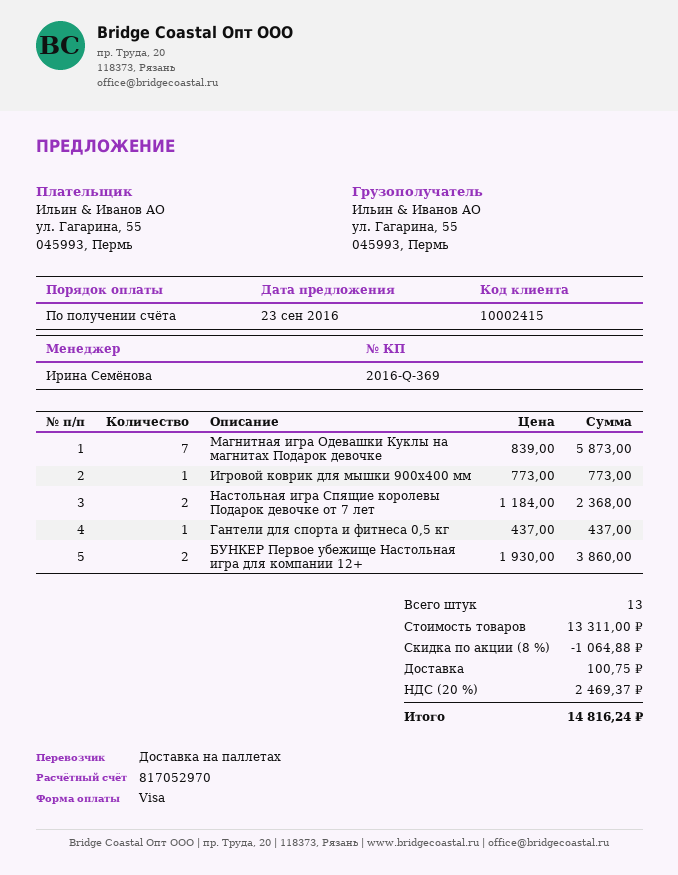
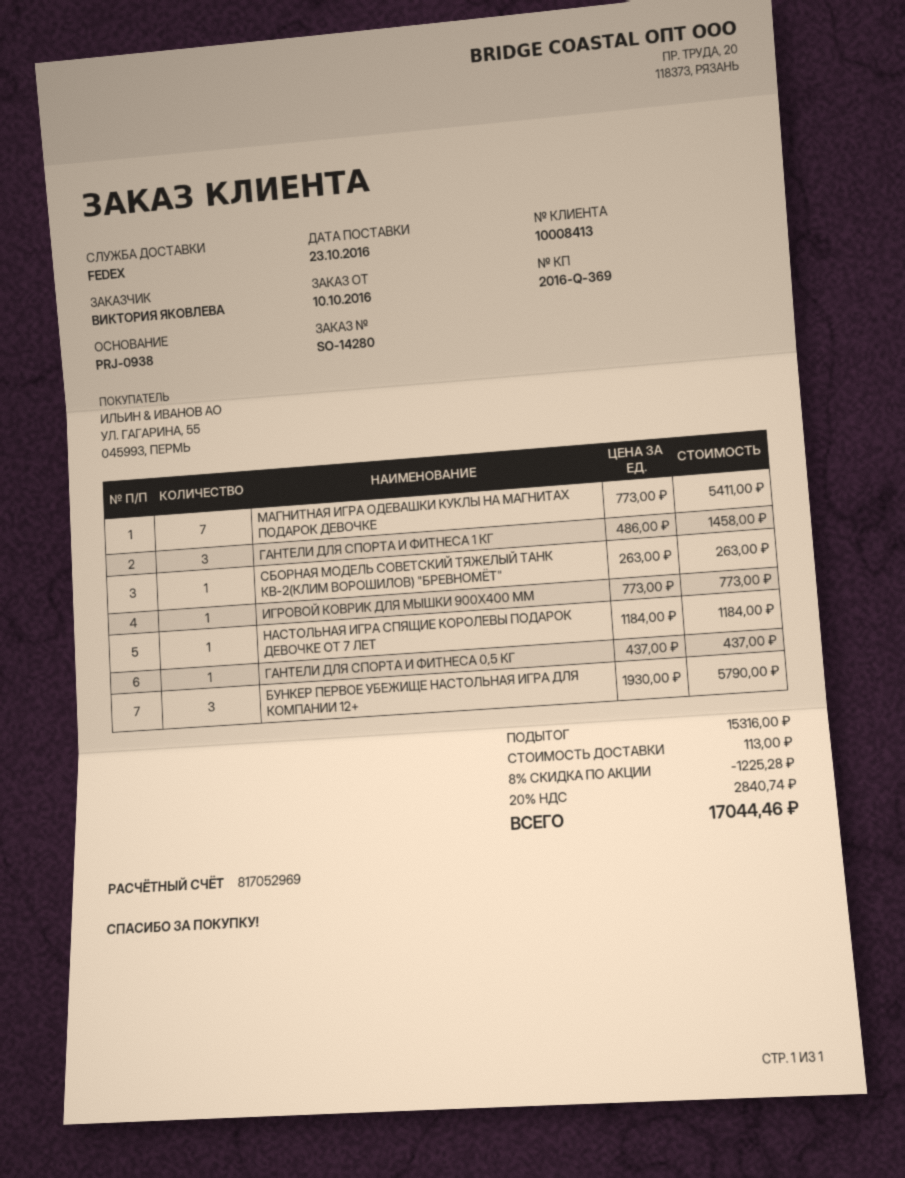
customer number: 10002415 -> 10008413
bank account: 817052970 -> 817052969
shipping method: pallet freight -> FedEx
Магнитная игра Одевашки Куклы на магнитах Подарок девочке: 7 x 839.00 = 5873.00 -> 7 x 773.00 = 5411.00
Настольная игра Спящие королевы Подарок девочке от 7 лет: 2 x 1184.00 = 2368.00 -> 1 x 1184.00 = 1184.00
БУНКЕР Первое убежище Настольная игра для компании 12+: 2 x 1930.00 = 3860.00 -> 3 x 1930.00 = 5790.00
ГАНТЕЛИ ДЛЯ СПОРТА И ФИТНЕСА 1 КГ: none -> 3 x 486.00 = 1458.00
СБОРНАЯ МОДЕЛЬ СОВЕТСКИЙ ТЯЖЕЛЫЙ ТАНК КВ-2(КЛИМ ВОРОШИЛОВ) "БРЕВНОМЁТ": none -> 1 x 263.00 = 263.00
subtotal: 13311.00 -> 15316.00
discount: 8% = 1064.88 -> 8% = 1225.28
shipping: 100.75 -> 113.00
tax: 20% = 2469.37 -> 20% = 2840.74
total: 14816.24 -> 17044.46

